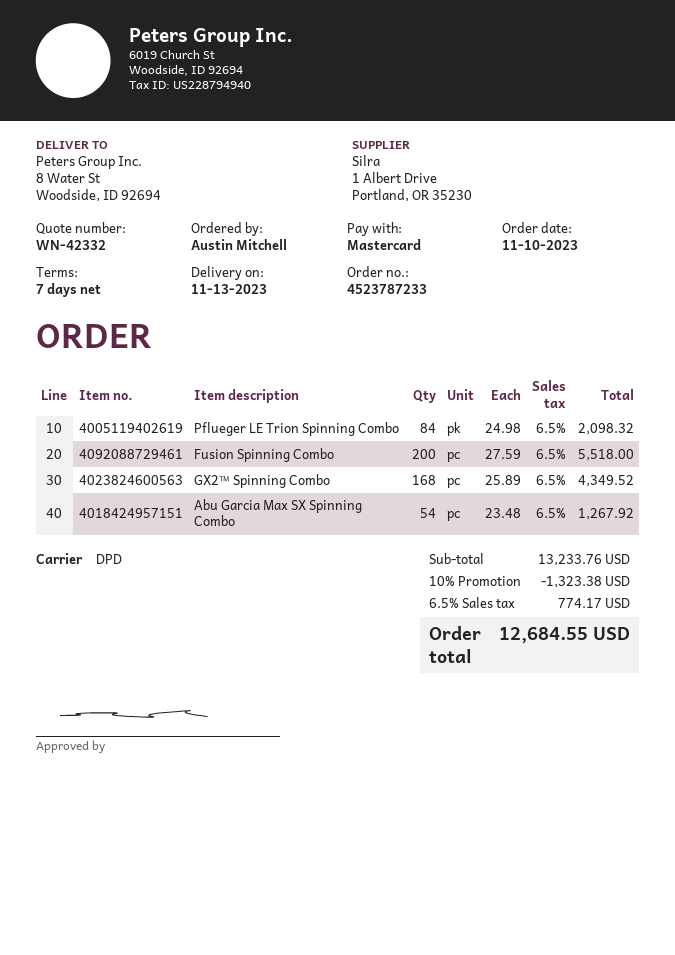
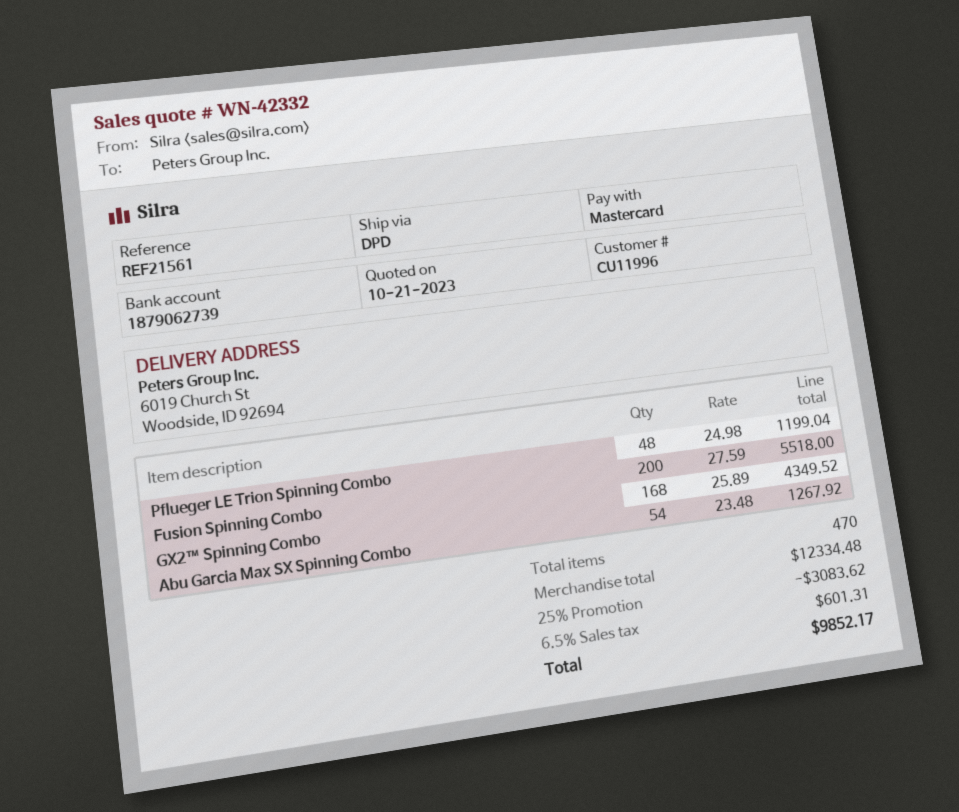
ship to: 8 Water St, Woodside, ID 92694 -> 6019 Church St, Woodside, ID 92694
Pflueger LE Trion Spinning Combo: 84 x 24.98 = 2098.32 -> 48 x 24.98 = 1199.04
subtotal: 13233.76 -> 12334.48
discount: 10% = 1323.38 -> 25% = 3083.62
tax: 6.5% = 774.17 -> 6.5% = 601.31
total: 12684.55 -> 9852.17

